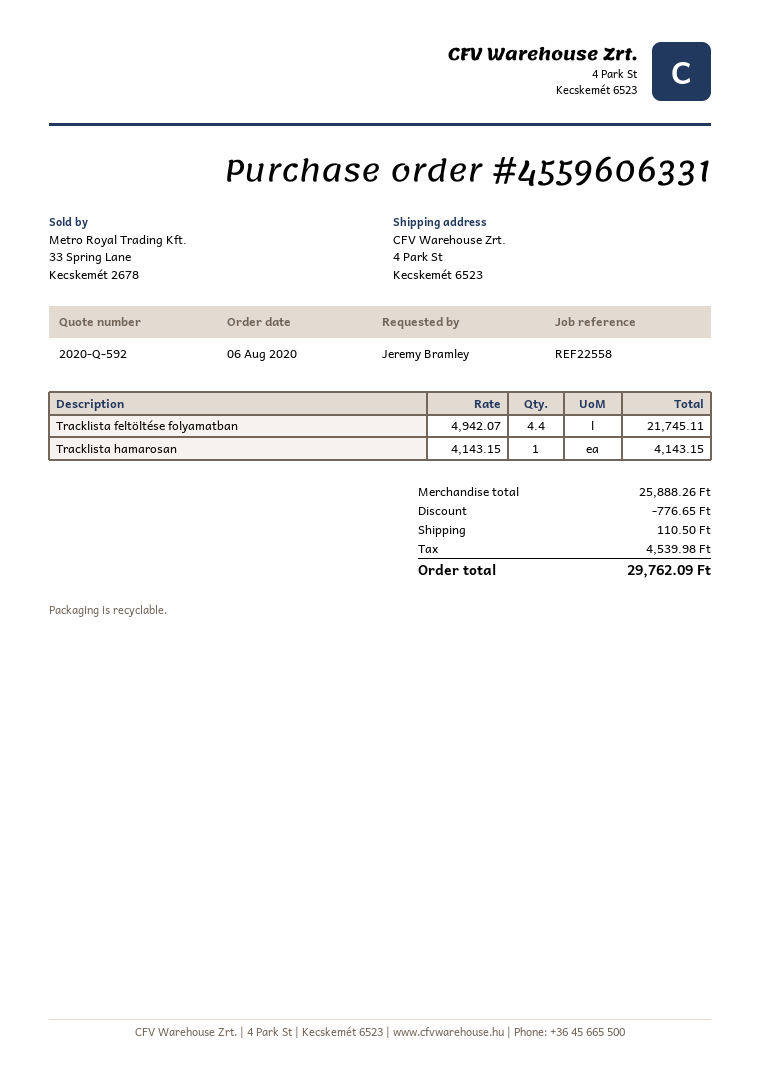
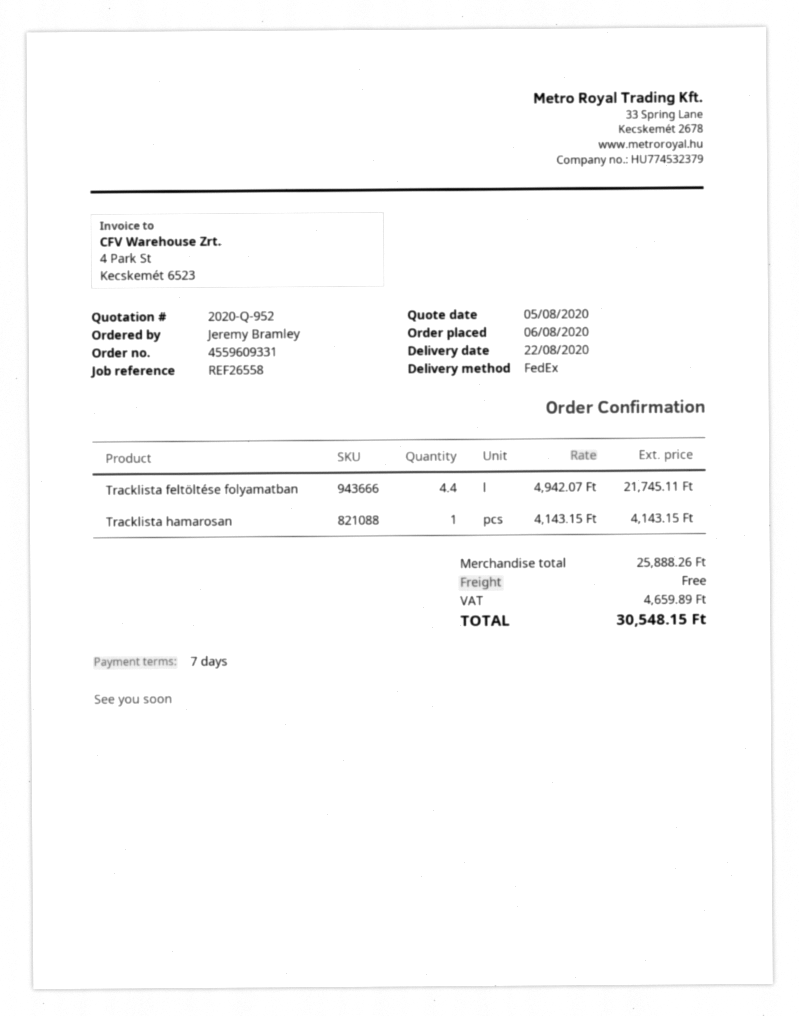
quote number: 2020-Q-592 -> 2020-Q-952
order number: 4559606331 -> 4559609331
reference: REF22558 -> REF26558
discount: 776.65 -> none
shipping: 110.50 -> 0.00
tax: 4539.98 -> 4659.89
total: 29762.09 -> 30548.15

